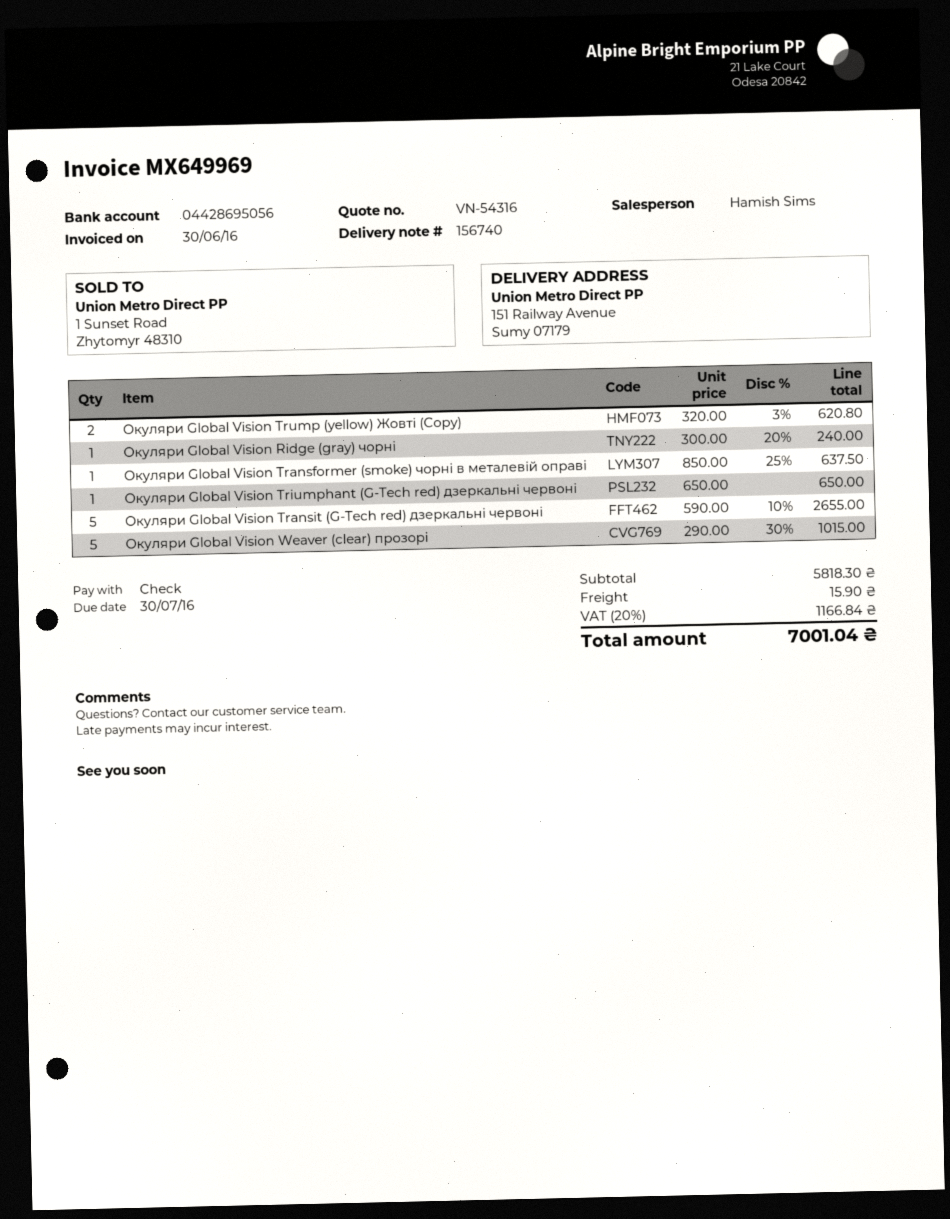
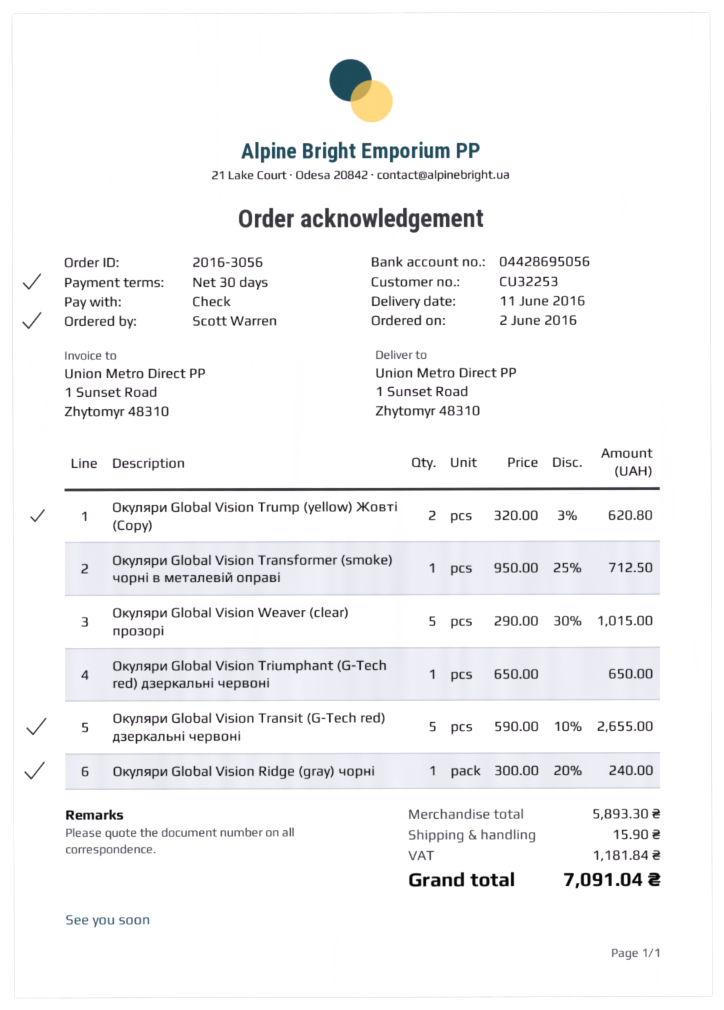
ship to: 151 Railway Avenue, Sumy 07179 -> 1 Sunset Road, Zhytomyr 48310
Окуляри Global Vision Transformer (smoke) чорні в металевій оправі: 1 x 850.00 - 25% = 637.50 -> 1 x 950.00 - 25% = 712.50
subtotal: 5818.30 -> 5893.30
tax: 1166.84 -> 1181.84
total: 7001.04 -> 7091.04

